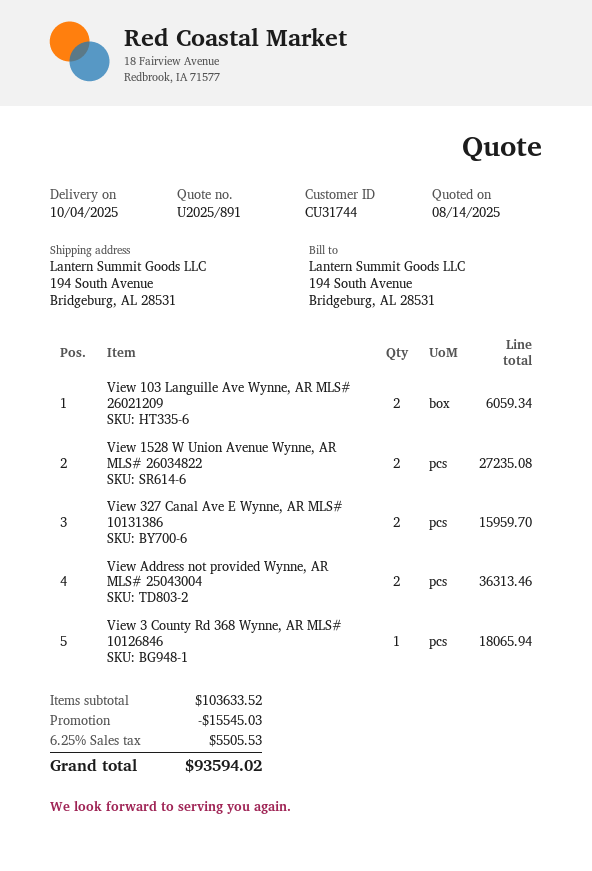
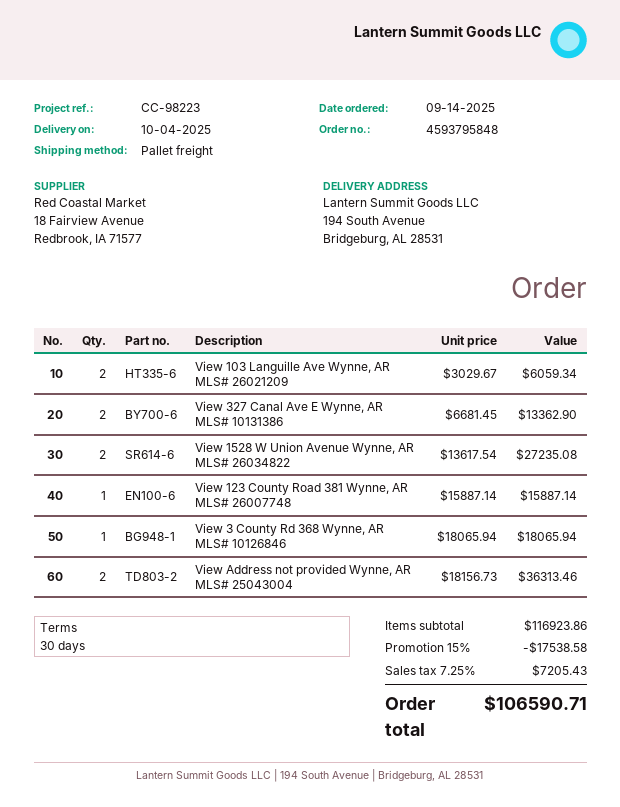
View 327 Canal Ave E Wynne, AR MLS# 10131386: 2 for 15959.70 -> 2 for 13362.90
View 123 County Road 381 Wynne, AR MLS# 26007748: none -> 1 for 15887.14
subtotal: 103633.52 -> 116923.86
discount: 15545.03 -> 17538.58
tax: 6.25% = 5505.53 -> 7.25% = 7205.43
total: 93594.02 -> 106590.71

